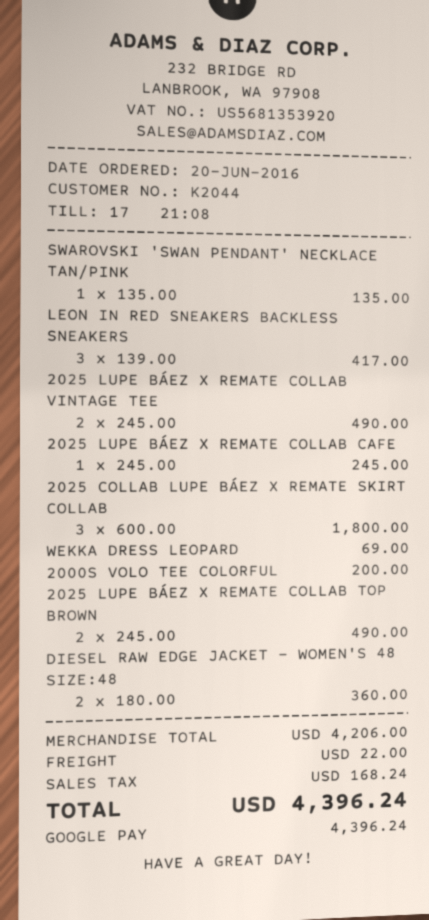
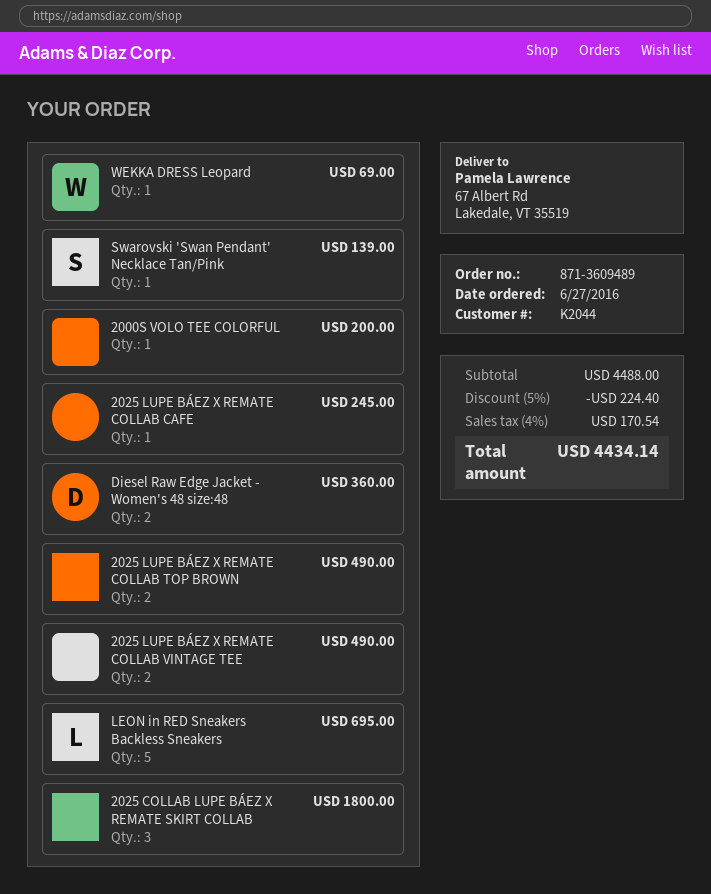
order date: 2016-06-20 -> 2016-06-27
SWAROVSKI 'SWAN PENDANT' NECKLACE TAN/PINK: 1 for 135.00 -> 1 for 139.00
LEON IN RED SNEAKERS BACKLESS SNEAKERS: 3 for 417.00 -> 5 for 695.00
subtotal: 4206.00 -> 4488.00
discount: none -> 5% = 224.40
shipping: 22.00 -> none
tax: 168.24 -> 170.54
total: 4396.24 -> 4434.14

